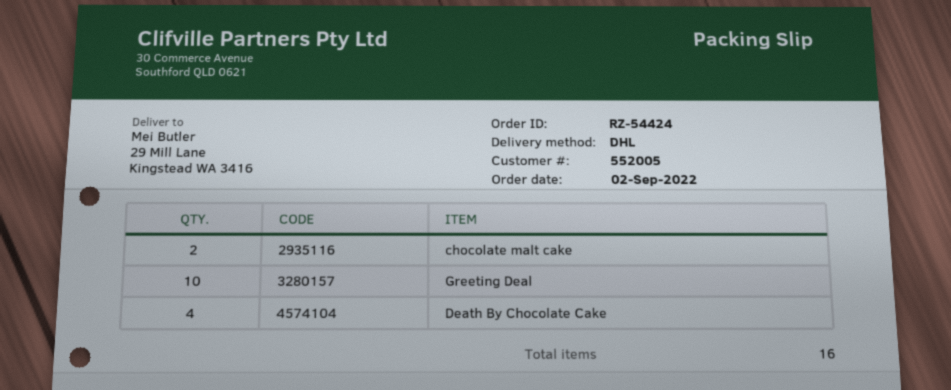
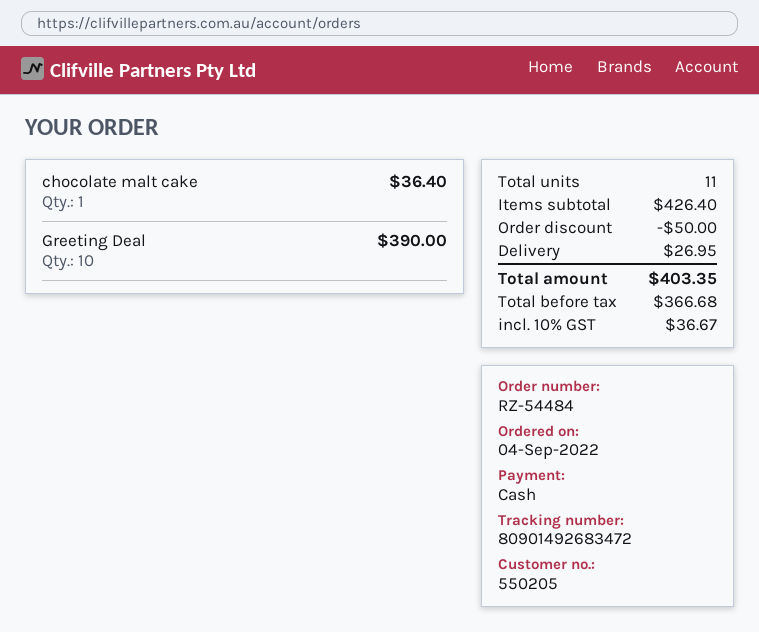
order number: RZ-54424 -> RZ-54484
order date: 2022-09-02 -> 2022-09-04
customer number: 552005 -> 550205
chocolate malt cake: 2 -> 1
Death By Chocolate Cake: 4 -> none
total quantity: 16 -> 11

